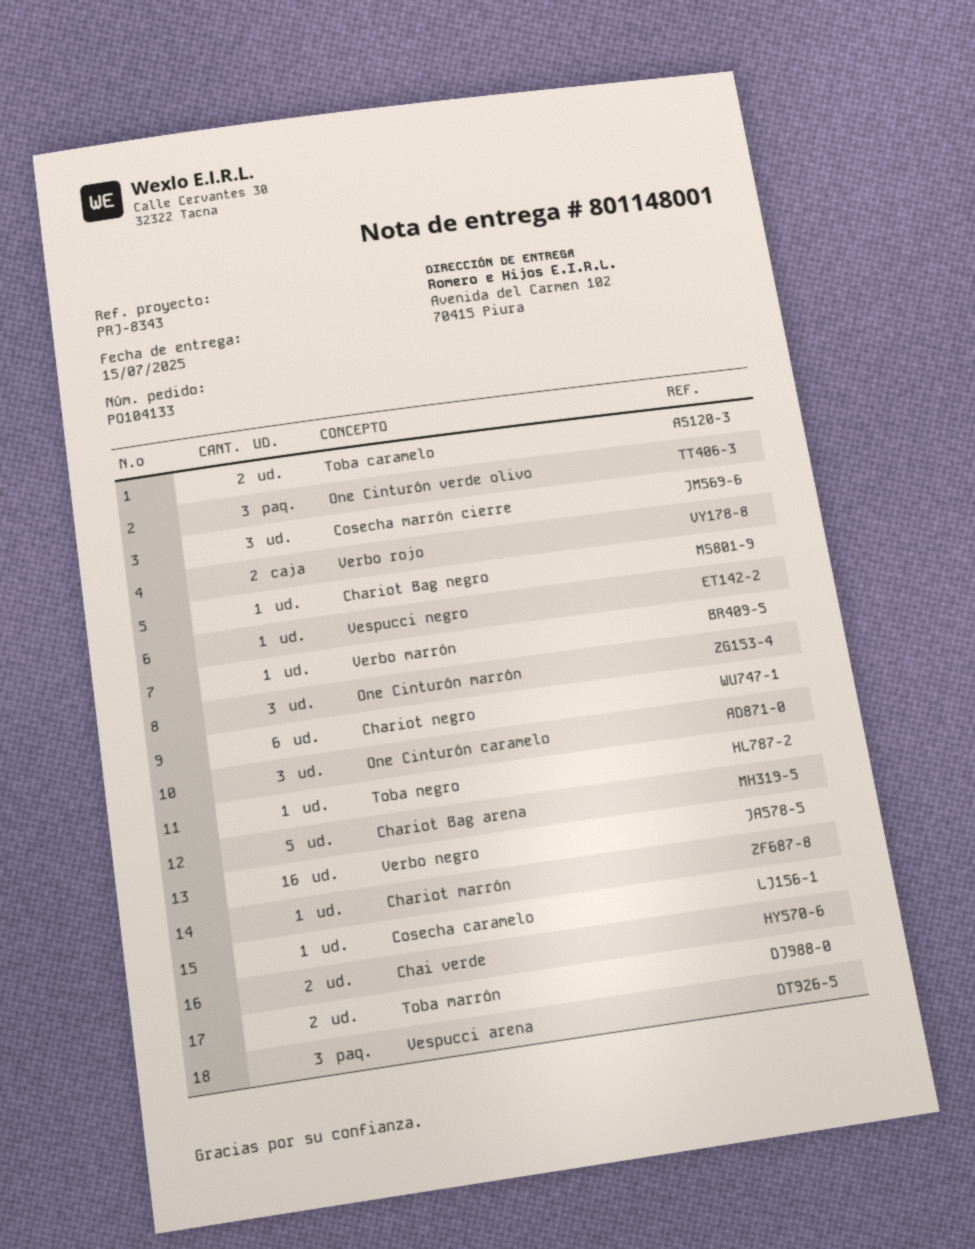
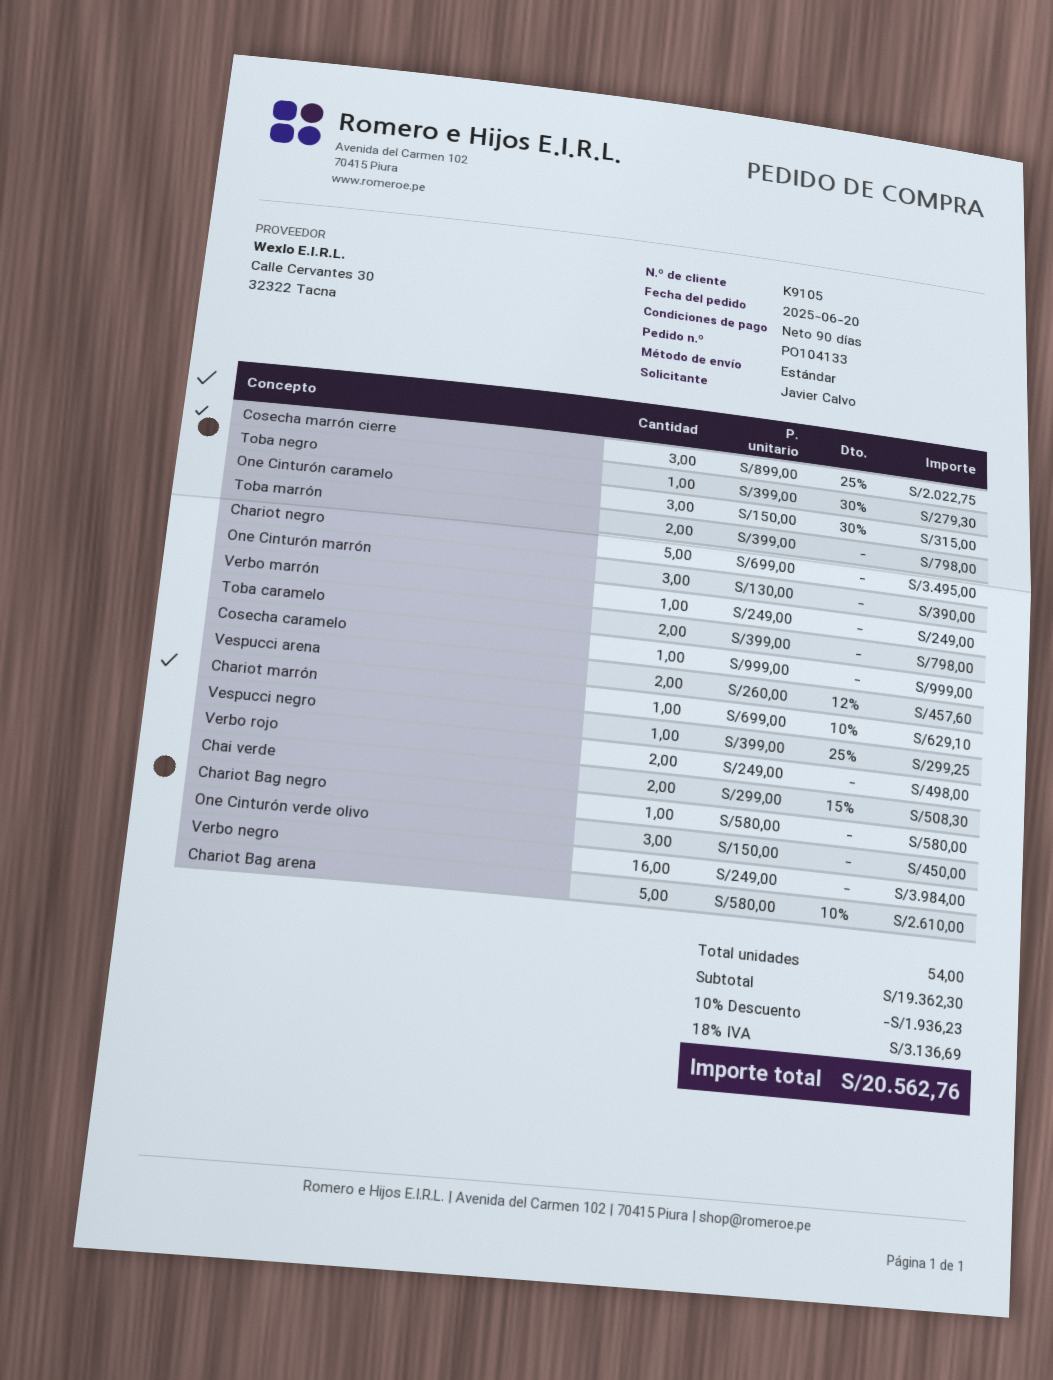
Chariot negro: 6 -> 5
Vespucci arena: 3 -> 2

